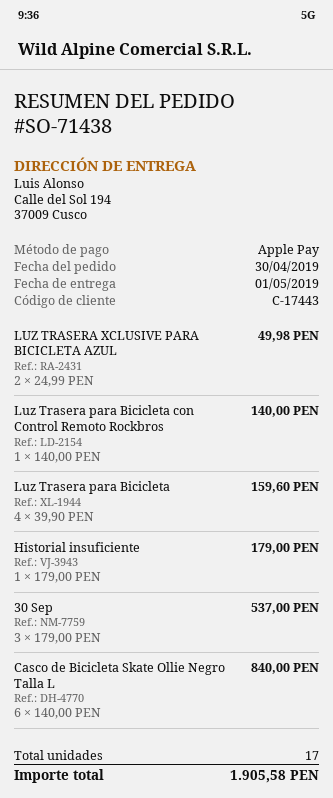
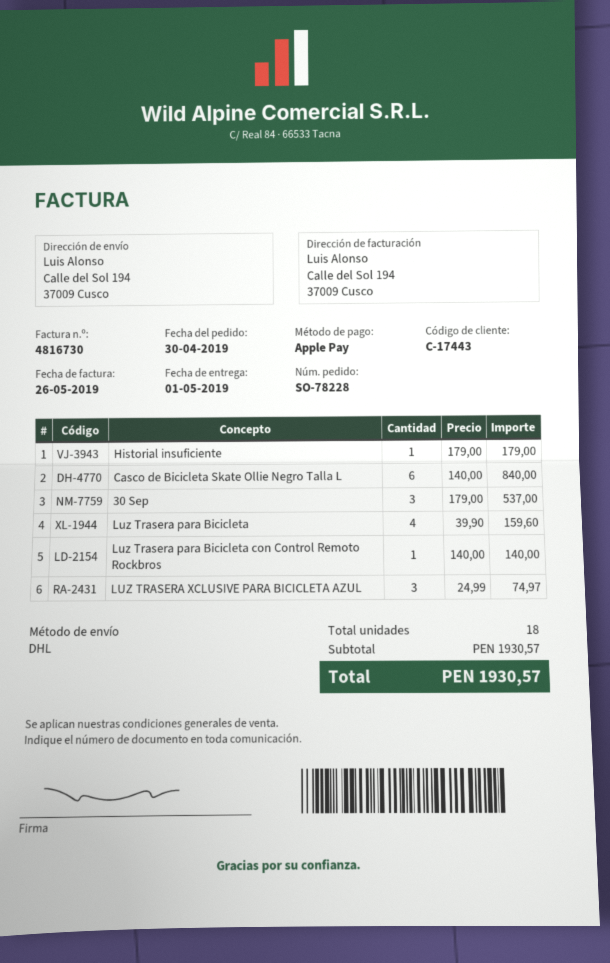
order number: SO-71438 -> SO-78228
LUZ TRASERA XCLUSIVE PARA BICICLETA AZUL: 2 x 24.99 = 49.98 -> 3 x 24.99 = 74.97
total quantity: 17 -> 18
total: 1905.58 -> 1930.57

